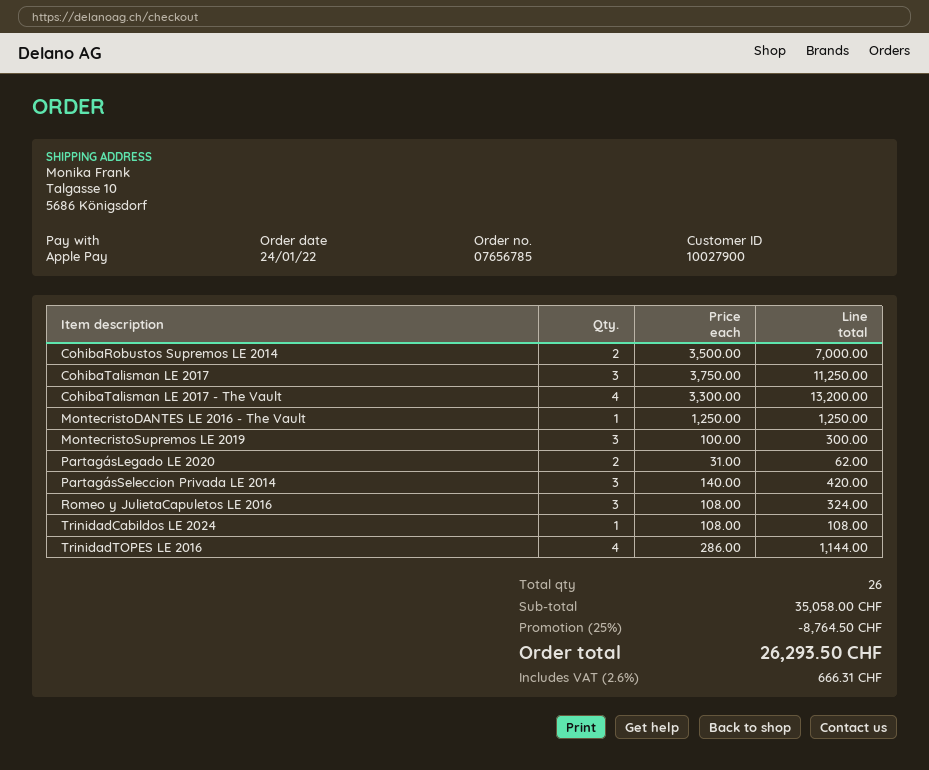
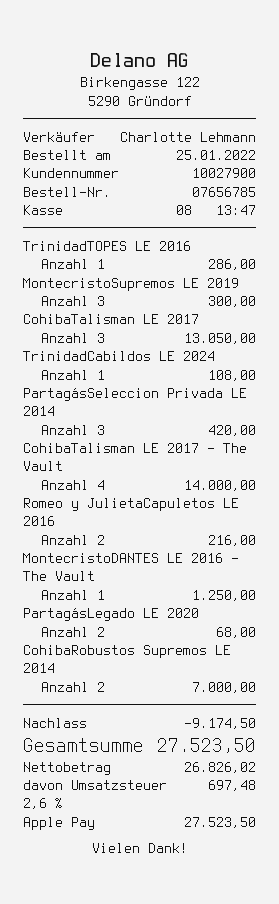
order date: 2022-01-24 -> 2022-01-25
CohibaTalisman LE 2017: 3 for 11250.00 -> 3 for 13050.00
CohibaTalisman LE 2017 - The Vault: 4 for 13200.00 -> 4 for 14000.00
PartagásLegado LE 2020: 2 for 62.00 -> 2 for 68.00
Romeo y JulietaCapuletos LE 2016: 3 for 324.00 -> 2 for 216.00
TrinidadTOPES LE 2016: 4 for 1144.00 -> 1 for 286.00
discount: 8764.50 -> 9174.50
tax: 2.6% = 666.31 -> 2.6% = 697.48
total: 26293.50 -> 27523.50

